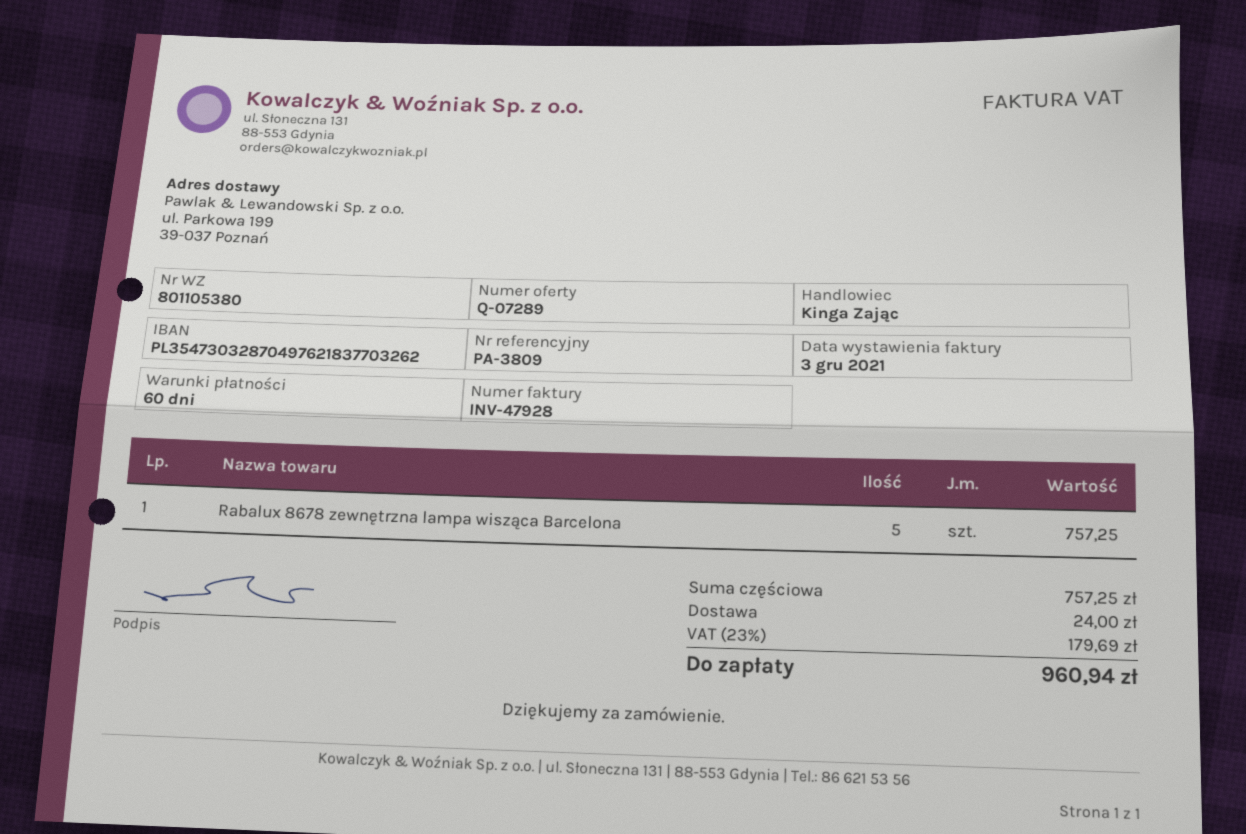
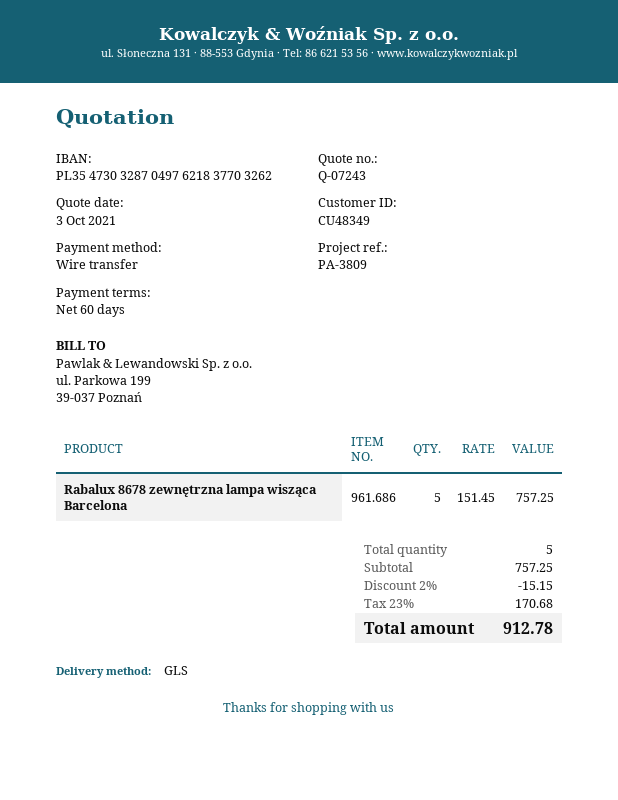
quote number: Q-07289 -> Q-07243
discount: none -> 2% = 15.15
shipping: 24.00 -> none
tax: 23% = 179.69 -> 23% = 170.68
total: 960.94 -> 912.78

